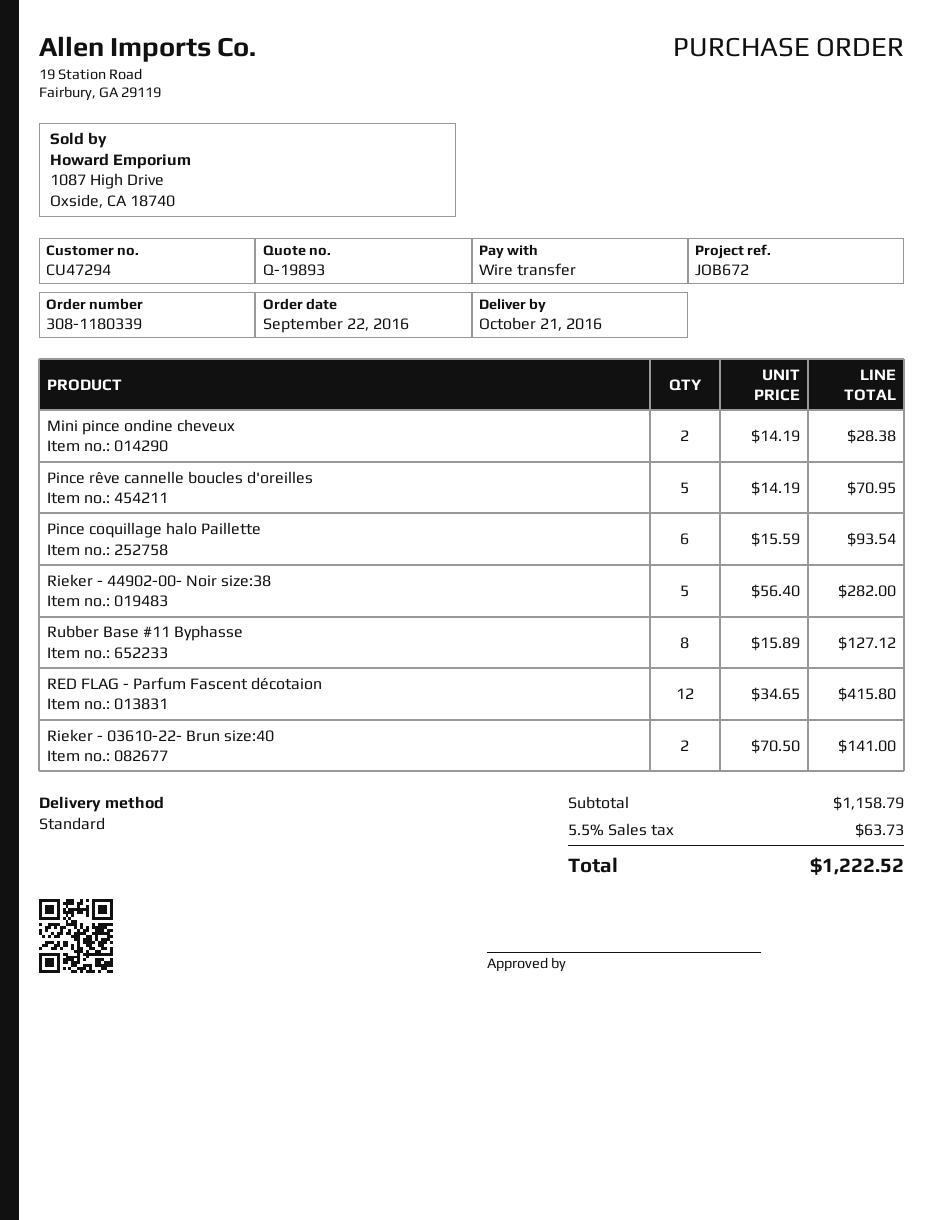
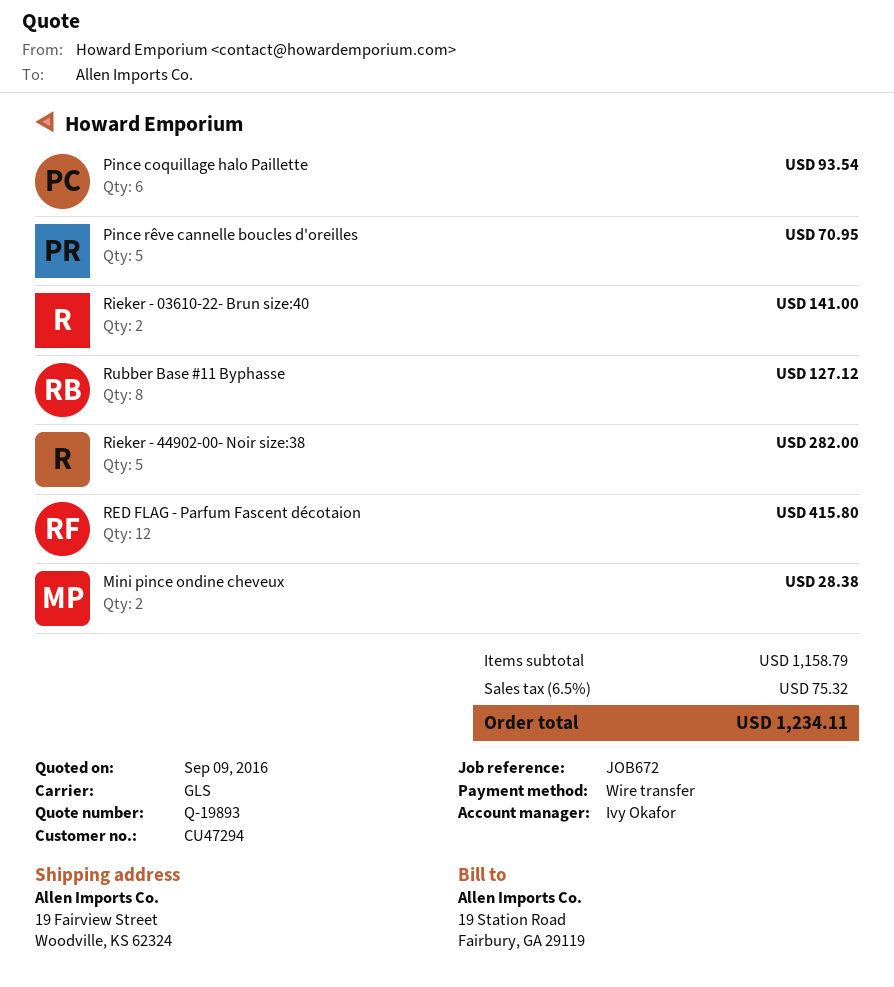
shipping method: standard -> GLS
tax: 5.5% = 63.73 -> 6.5% = 75.32
total: 1222.52 -> 1234.11

